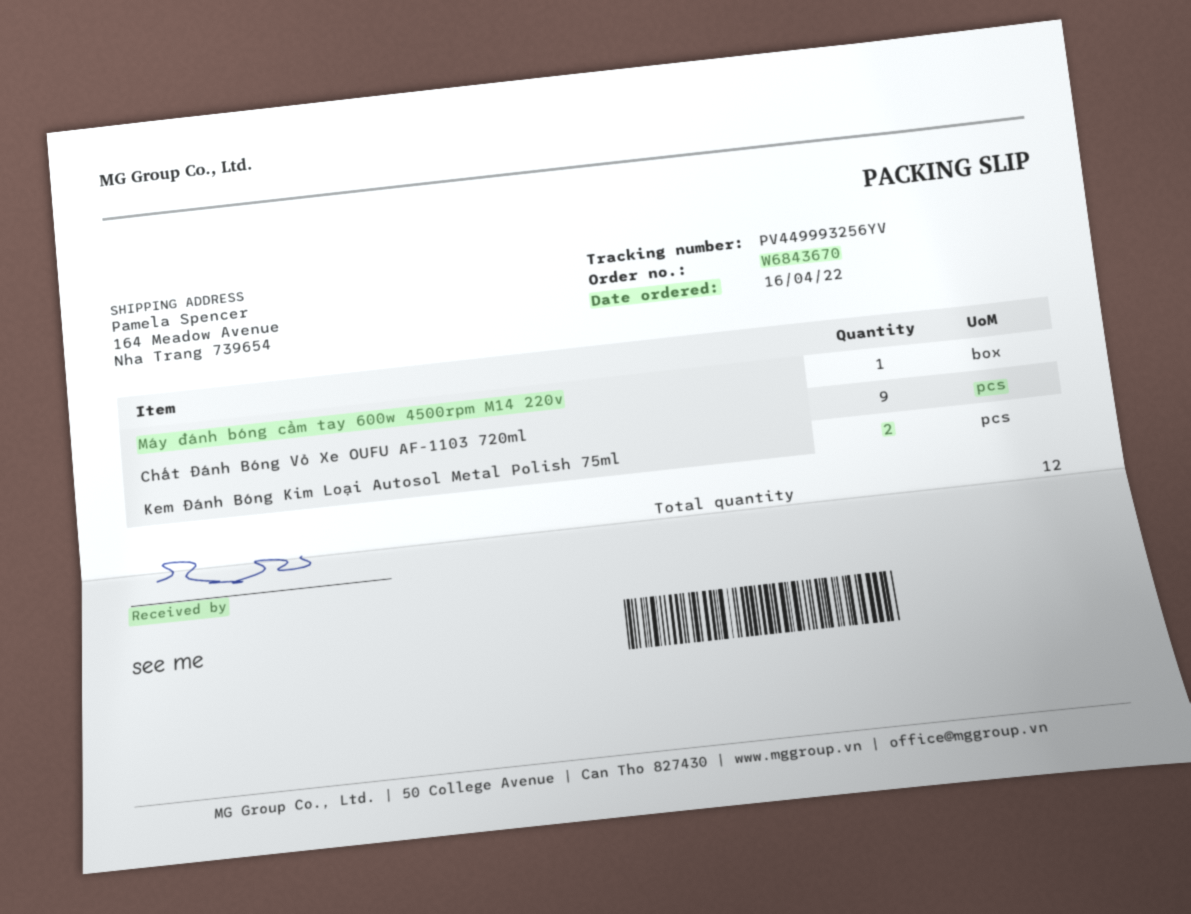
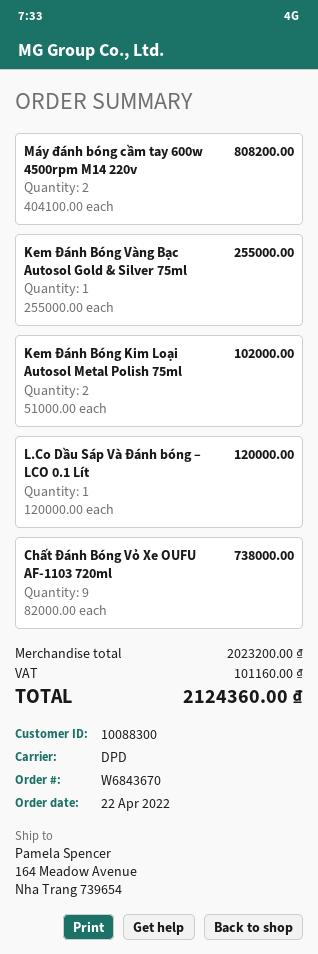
order date: 2022-04-16 -> 2022-04-22
Máy đánh bóng cầm tay 600w 4500rpm M14 220v: 1 -> 2
Kem Đánh Bóng Vàng Bạc Autosol Gold & Silver 75ml: none -> 1
L.Co Dầu Sáp Và Đánh bóng – LCO 0.1 Lít: none -> 1

